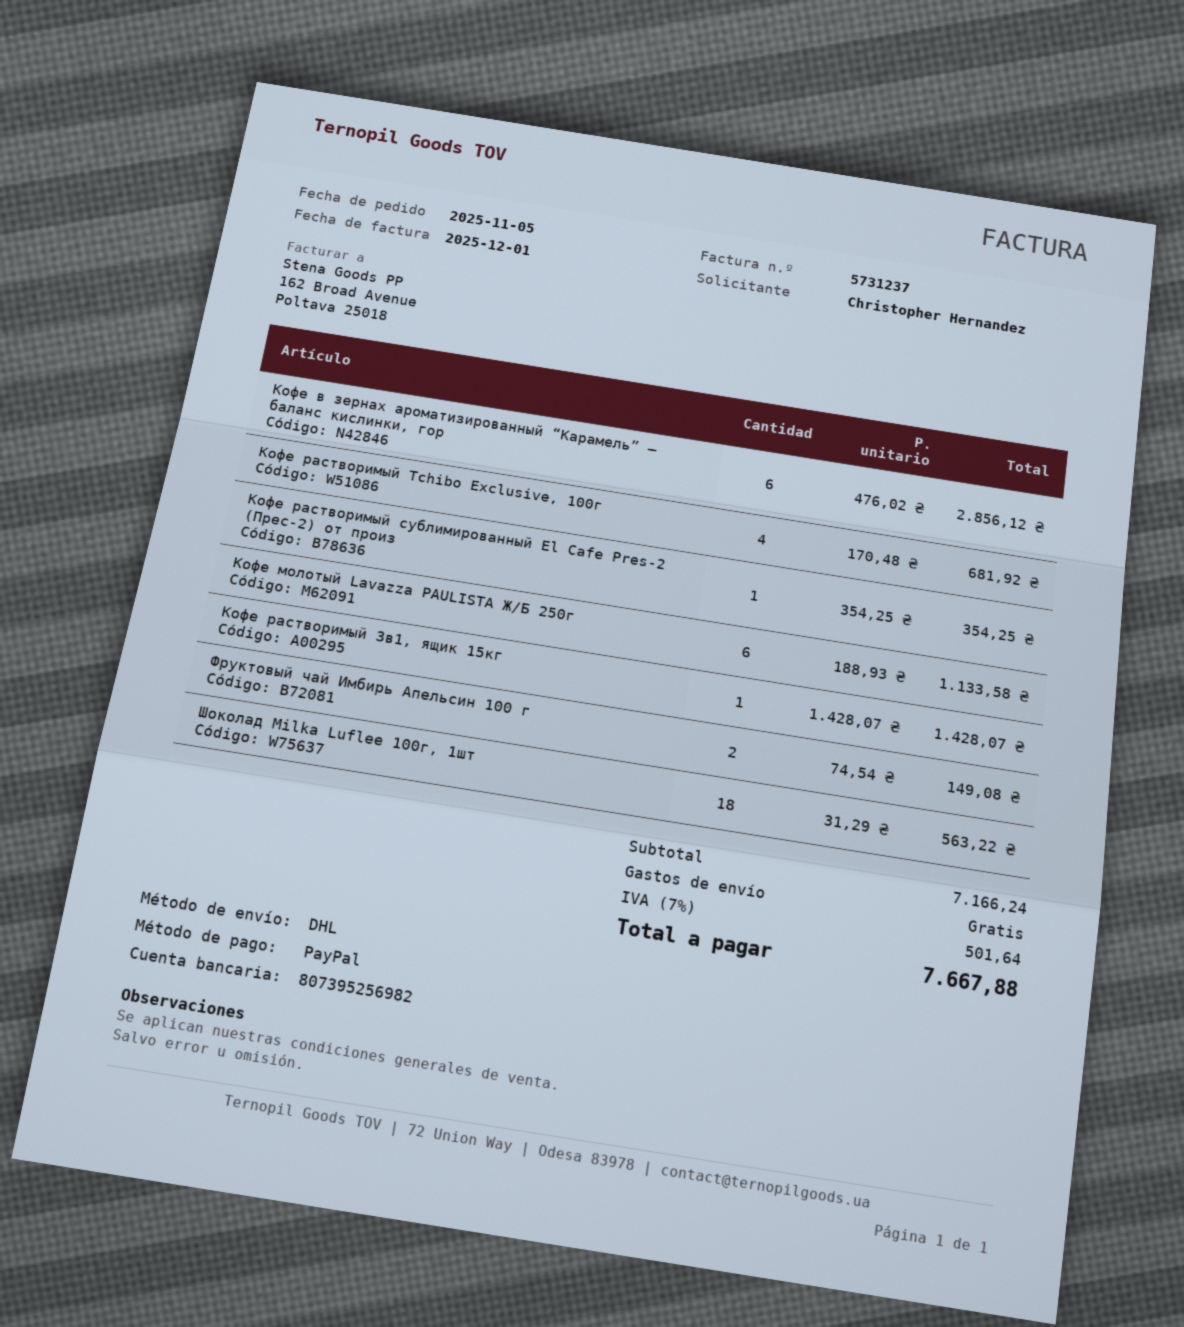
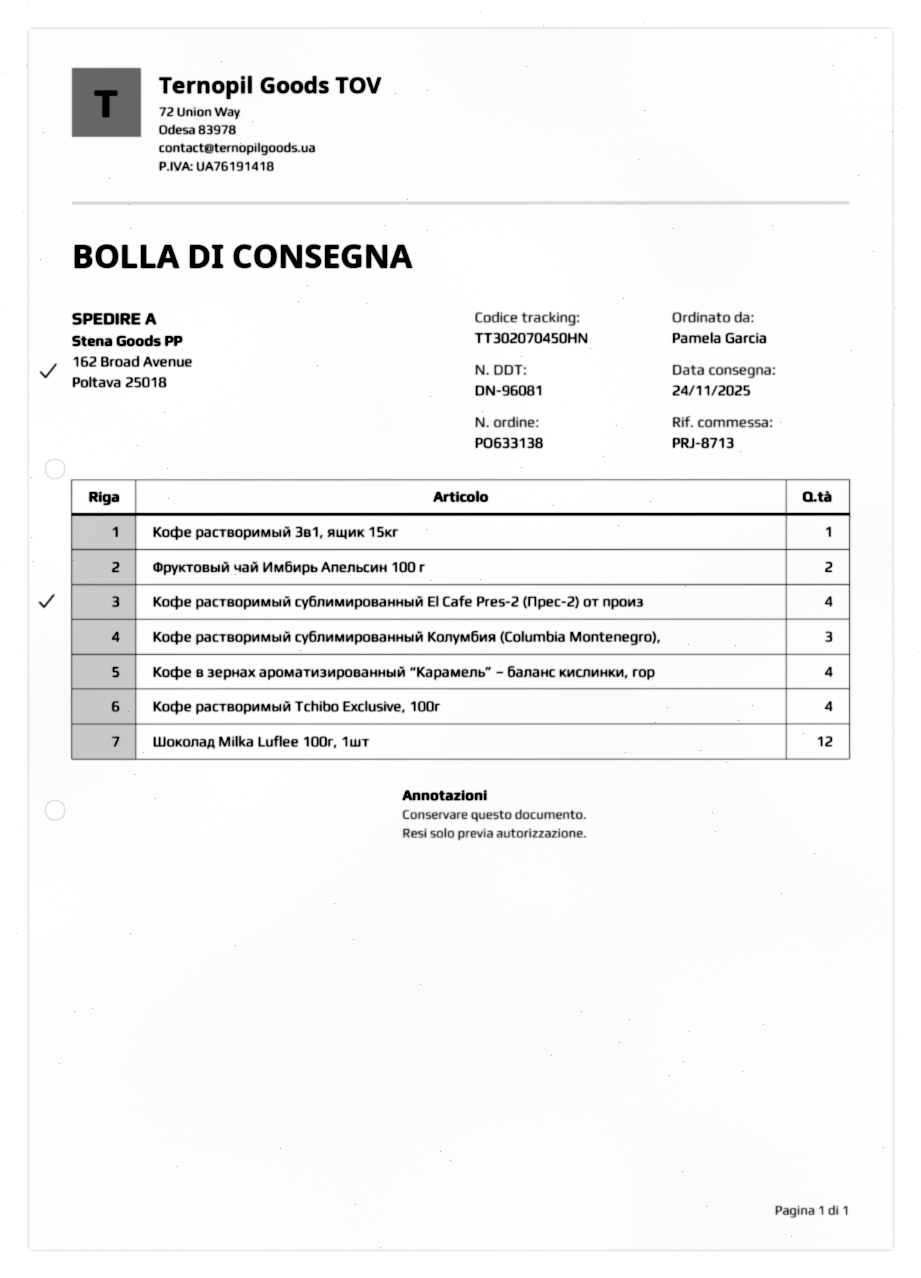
ordered by: Christopher Hernandez -> Pamela Garcia
Кофе в зернах ароматизированный “Карамель” – баланс кислинки, гор: 6 -> 4
Кофе растворимый сублимированный El Cafe Pres-2 (Прес-2) от произ: 1 -> 4
Кофе молотый Lavazza PAULISTA Ж/Б 250г: 6 -> none
Шоколад Milka Luflee 100г, 1шт: 18 -> 12
Кофе растворимый сублимированный Колумбия (Columbia Montenegro),: none -> 3

